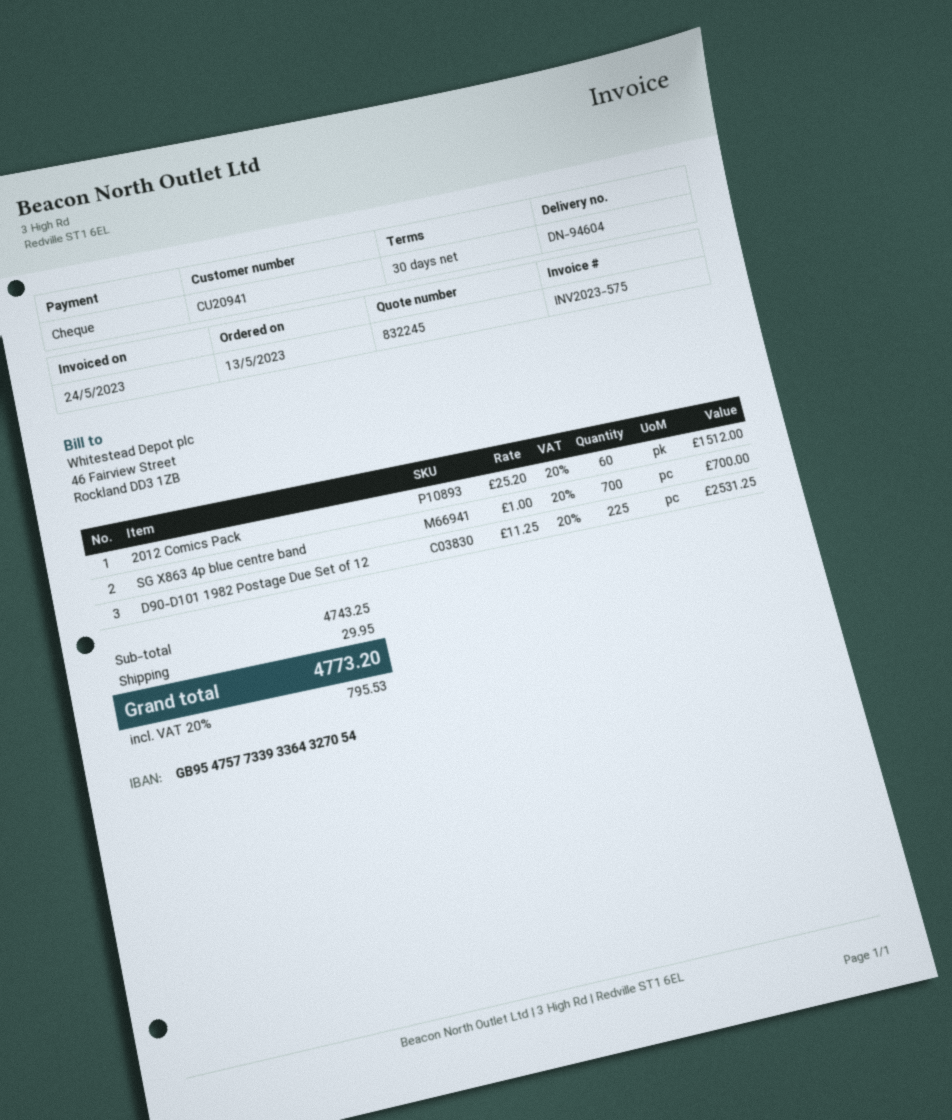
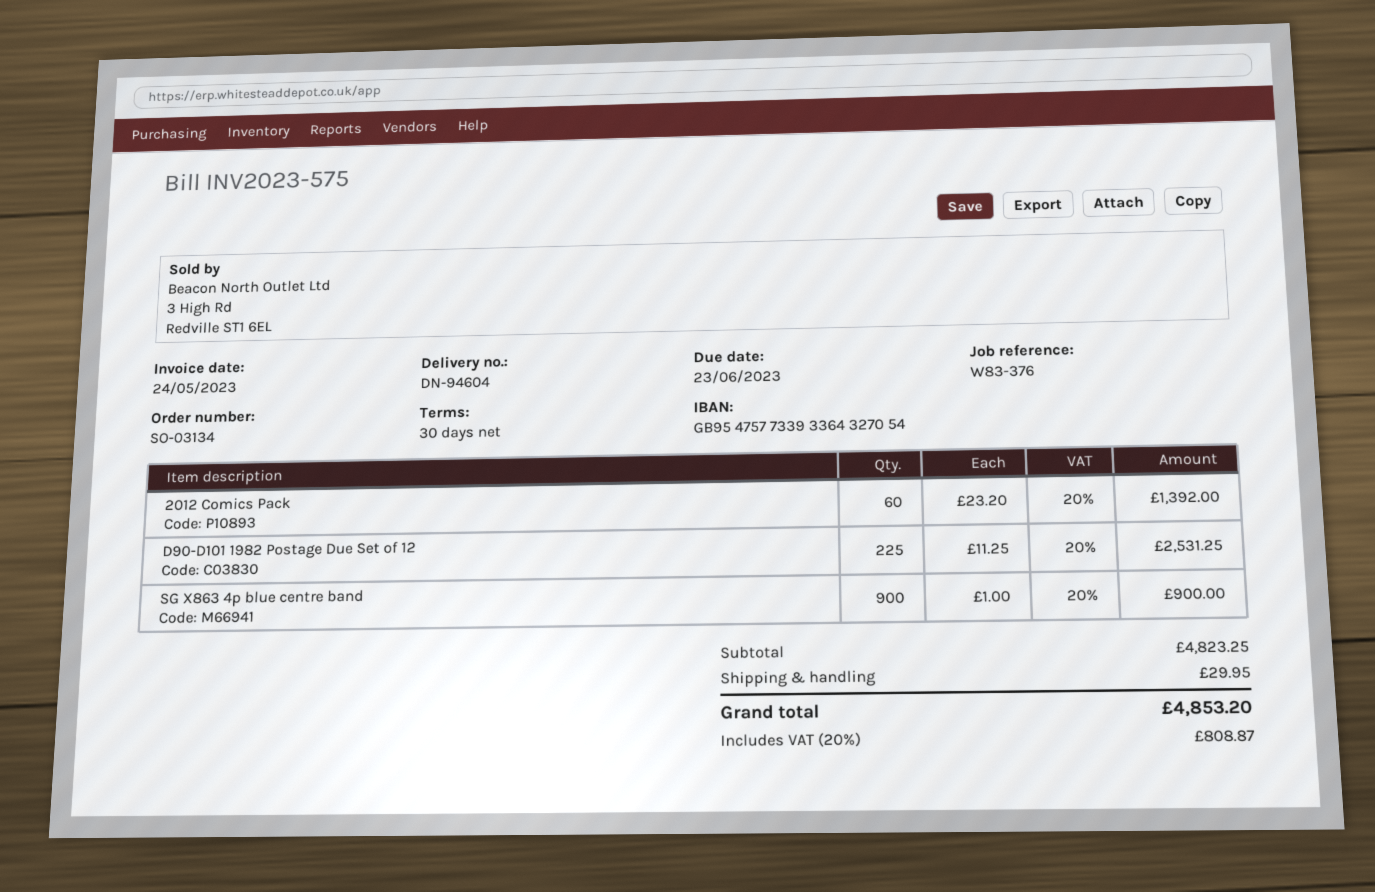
2012 Comics Pack: 60 x 25.20 = 1512.00 -> 60 x 23.20 = 1392.00
SG X863 4p blue centre band: 700 x 1.00 = 700.00 -> 900 x 1.00 = 900.00
subtotal: 4743.25 -> 4823.25
tax: 20% = 795.53 -> 20% = 808.87
total: 4773.20 -> 4853.20

